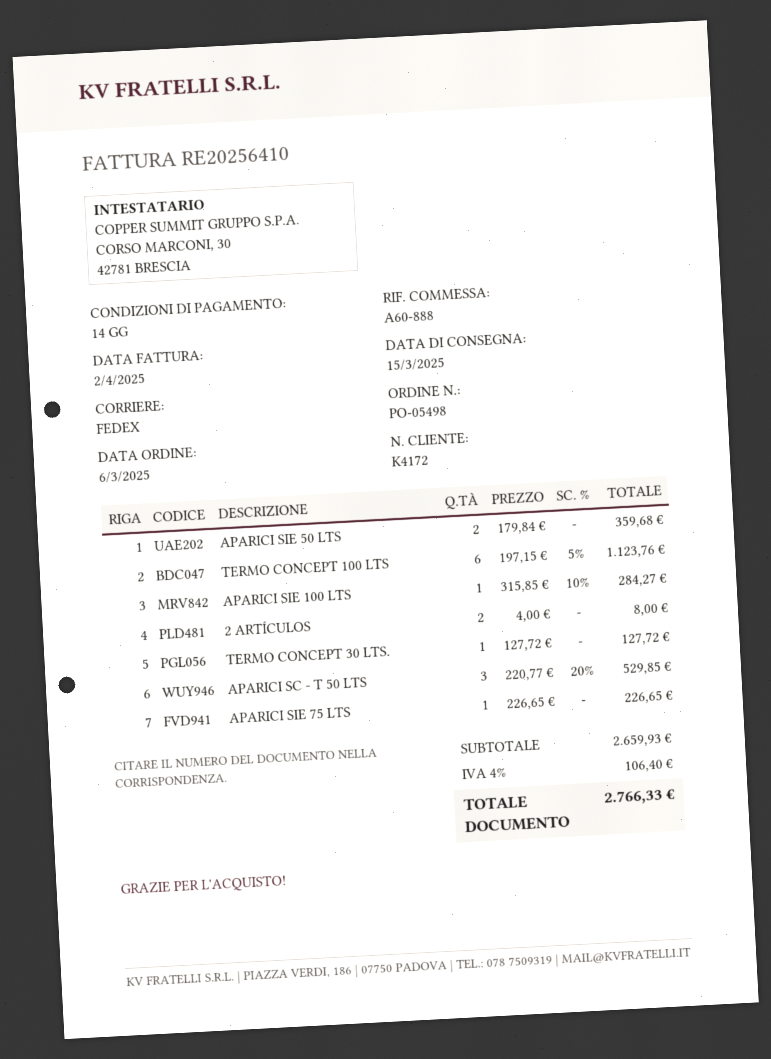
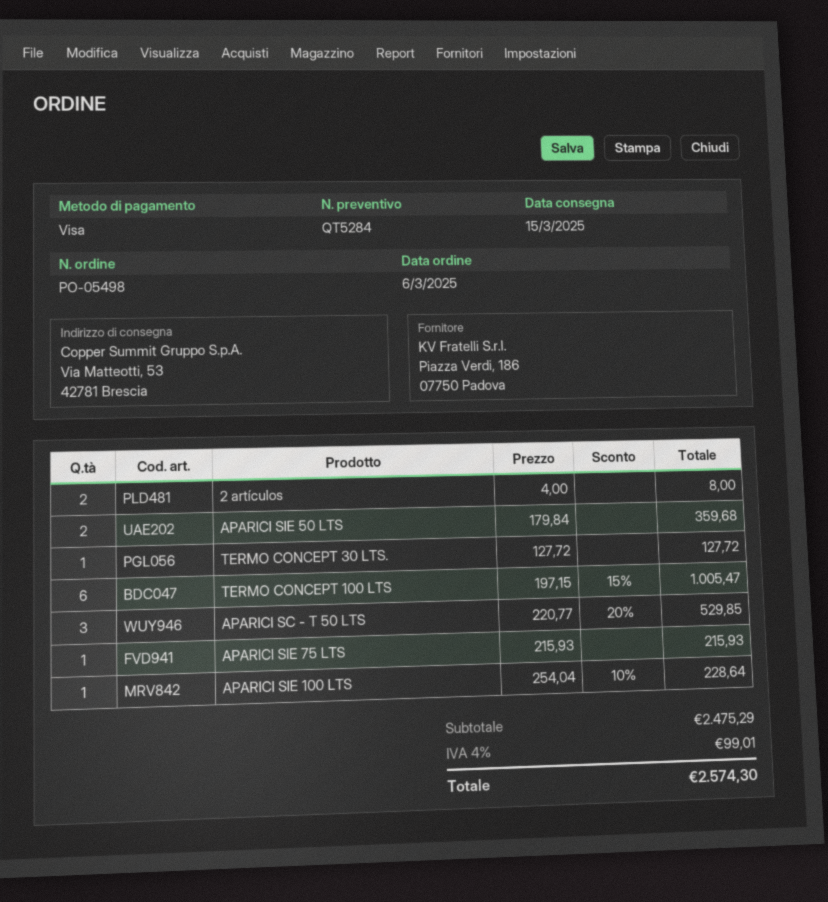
TERMO CONCEPT 100 LTS: 6 x 197.15 - 5% = 1123.76 -> 6 x 197.15 - 15% = 1005.47
APARICI SIE 100 LTS: 1 x 315.85 - 10% = 284.27 -> 1 x 254.04 - 10% = 228.64
APARICI SIE 75 LTS: 1 x 226.65 = 226.65 -> 1 x 215.93 = 215.93
subtotal: 2659.93 -> 2475.29
tax: 4% = 106.40 -> 4% = 99.01
total: 2766.33 -> 2574.30

